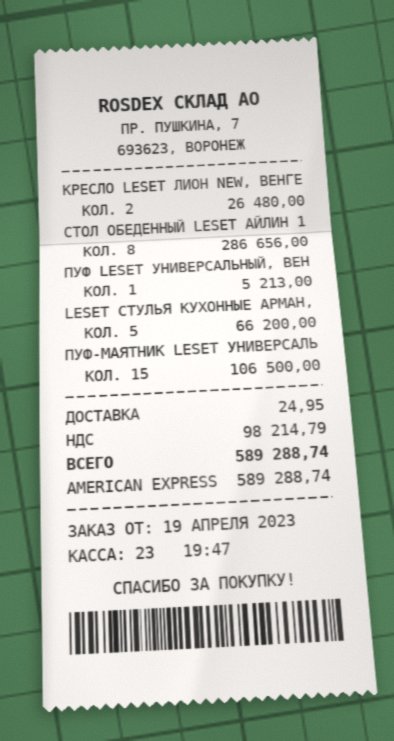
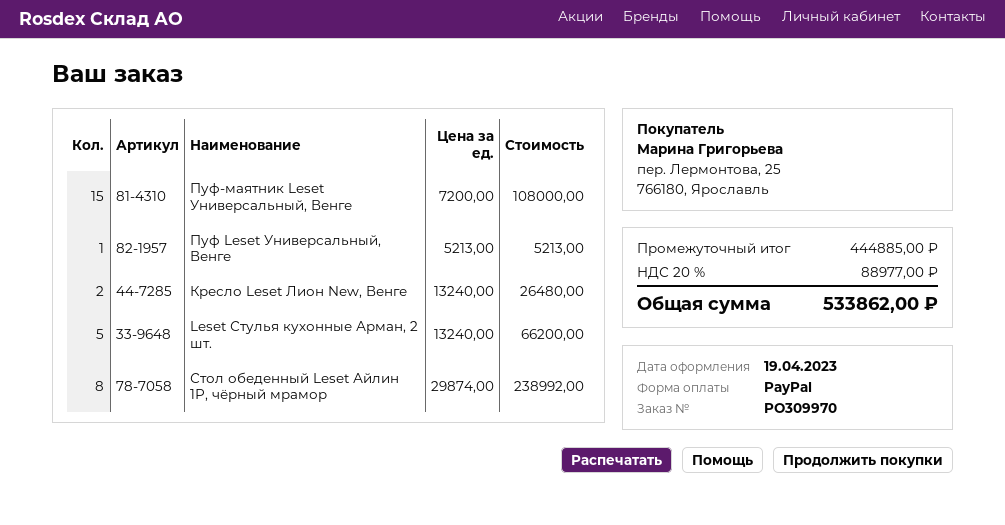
payment method: American Express -> PayPal
СТОЛ ОБЕДЕННЫЙ LESET АЙЛИН 1: 8 for 286656.00 -> 8 for 238992.00
ПУФ-МАЯТНИК LESET УНИВЕРСАЛЬ: 15 for 106500.00 -> 15 for 108000.00
shipping: 24.95 -> none
tax: 98214.79 -> 88977.00
total: 589288.74 -> 533862.00

